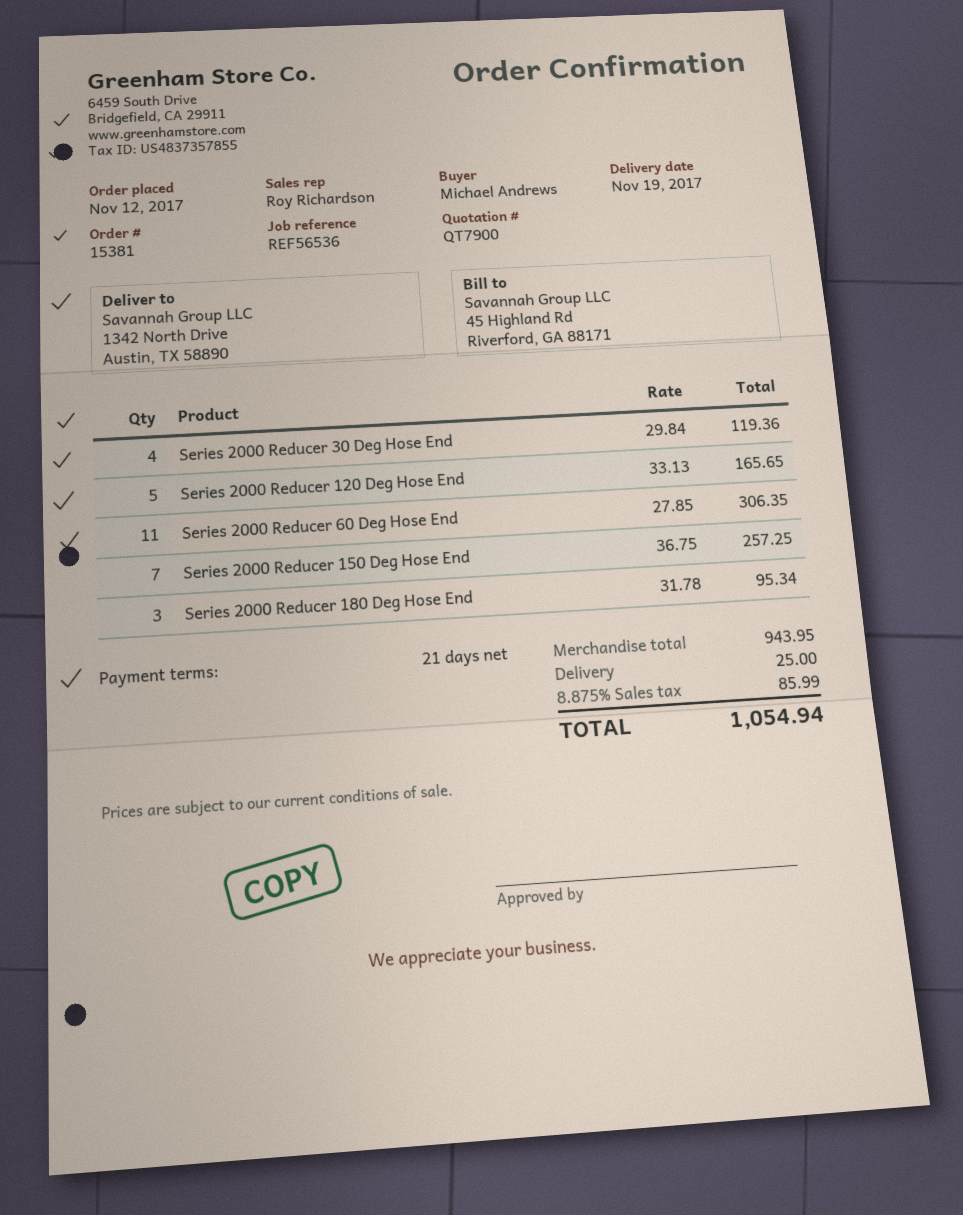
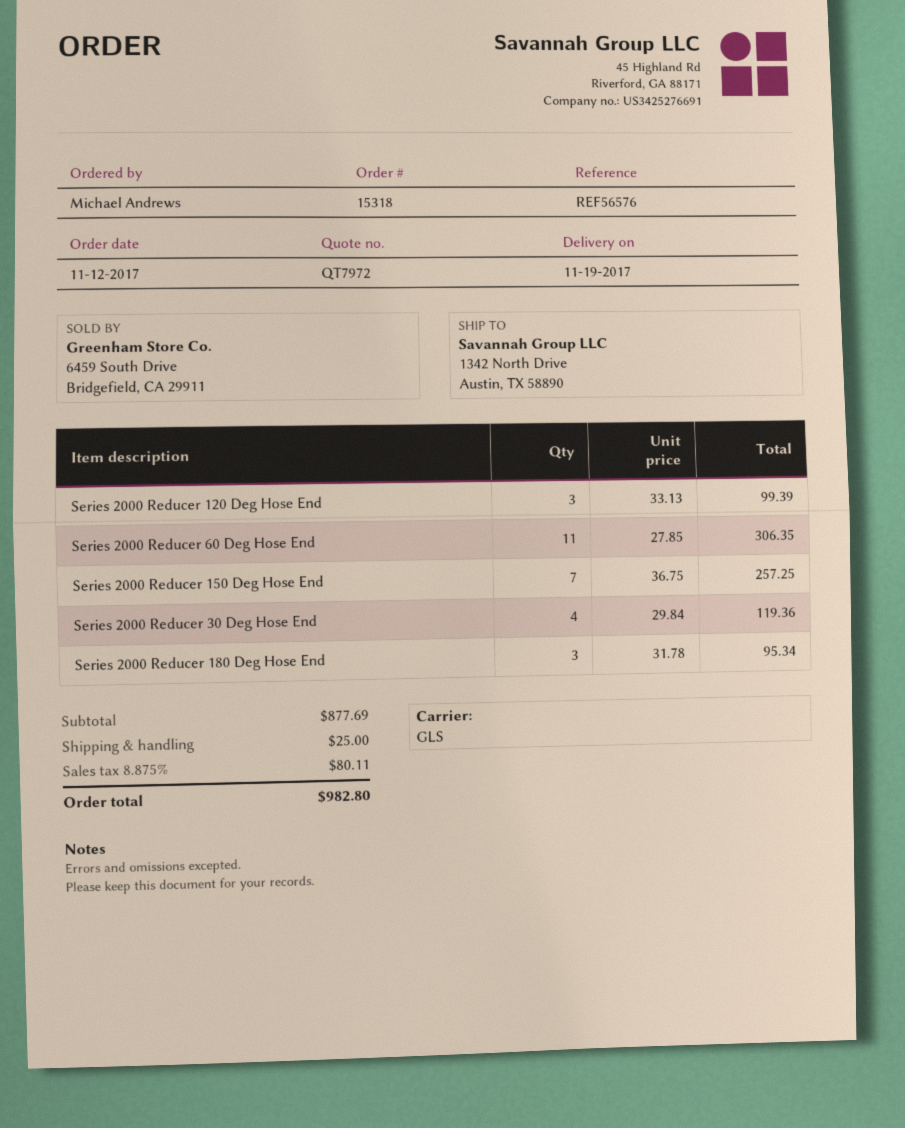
quote number: QT7900 -> QT7972
order number: 15381 -> 15318
reference: REF56536 -> REF56576
Series 2000 Reducer 120 Deg Hose End: 5 x 33.13 = 165.65 -> 3 x 33.13 = 99.39
subtotal: 943.95 -> 877.69
tax: 8.875% = 85.99 -> 8.875% = 80.11
total: 1054.94 -> 982.80

